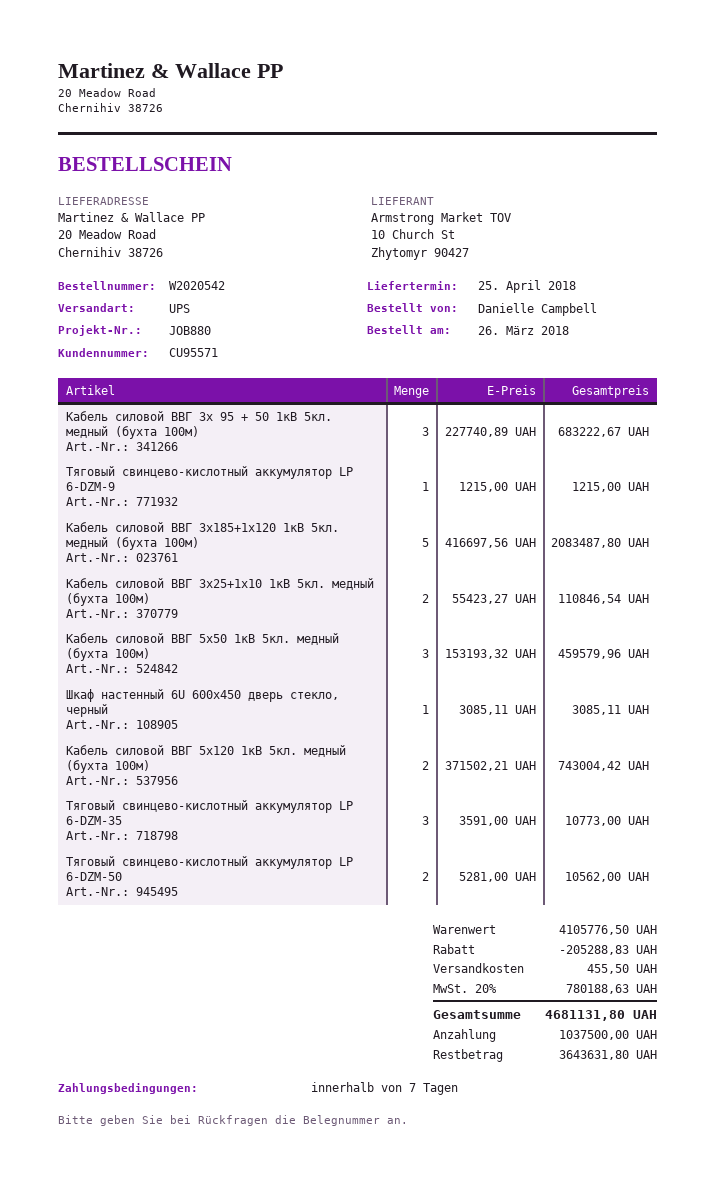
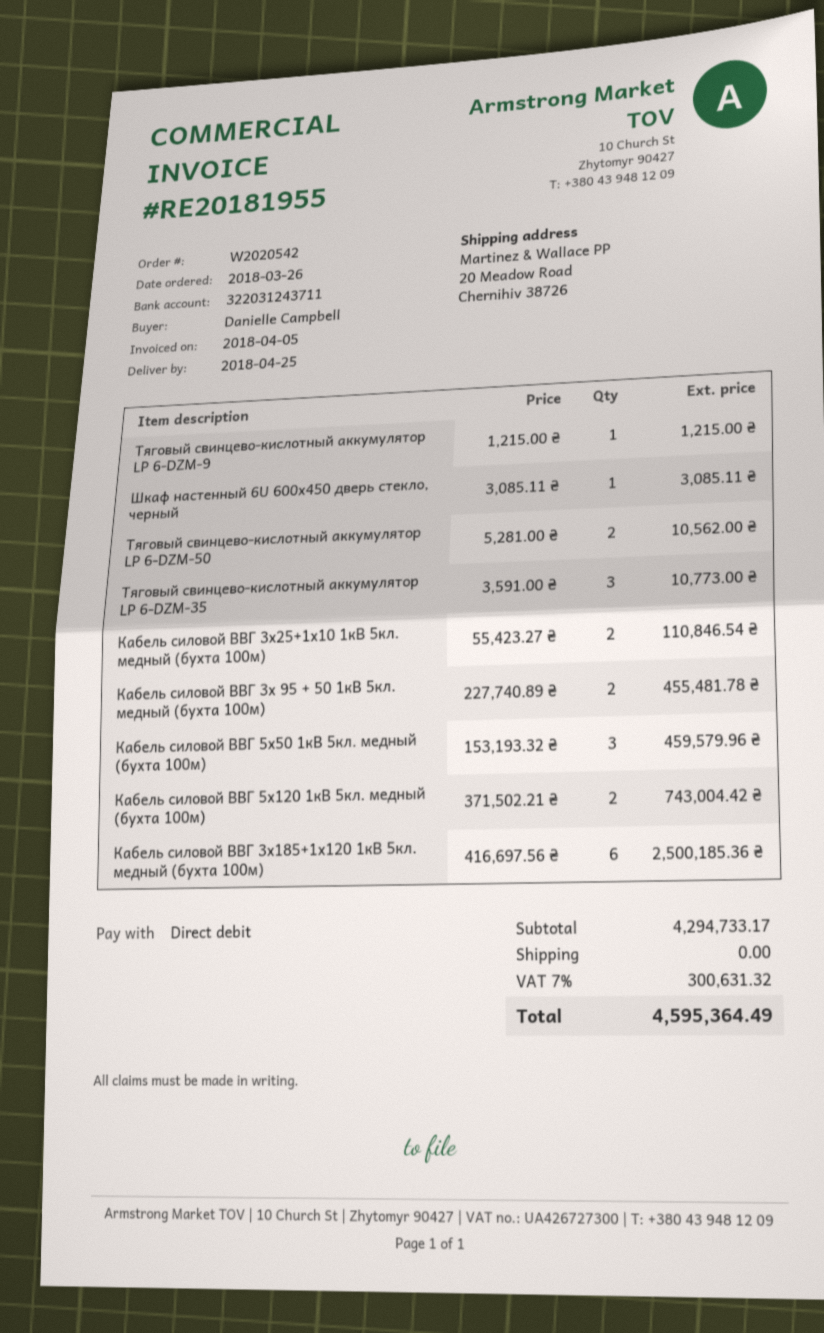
Кабель силовой ВВГ 3x 95 + 50 1кВ 5кл. медный (бухта 100м): 3 x 227740.89 = 683222.67 -> 2 x 227740.89 = 455481.78
Кабель силовой ВВГ 3x185+1х120 1кВ 5кл. медный (бухта 100м): 5 x 416697.56 = 2083487.80 -> 6 x 416697.56 = 2500185.36
subtotal: 4105776.50 -> 4294733.17
discount: 205288.83 -> none
shipping: 455.50 -> 0.00
tax: 20% = 780188.63 -> 7% = 300631.32
total: 4681131.80 -> 4595364.49

